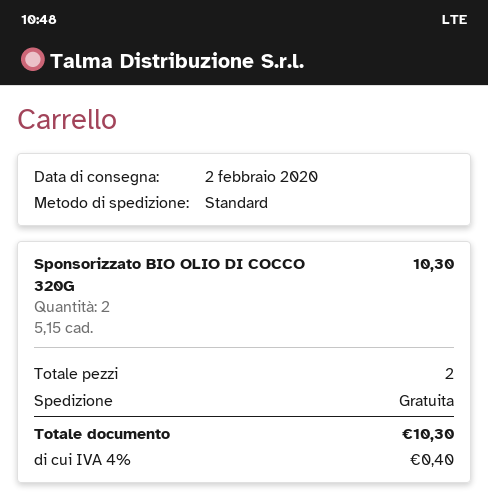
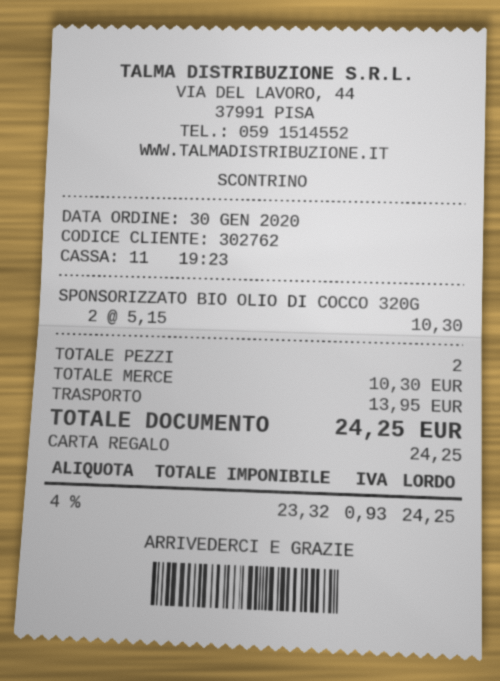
shipping: 0.00 -> 13.95
tax: 4% = 0.40 -> 4% = 0.93
total: 10.30 -> 24.25

